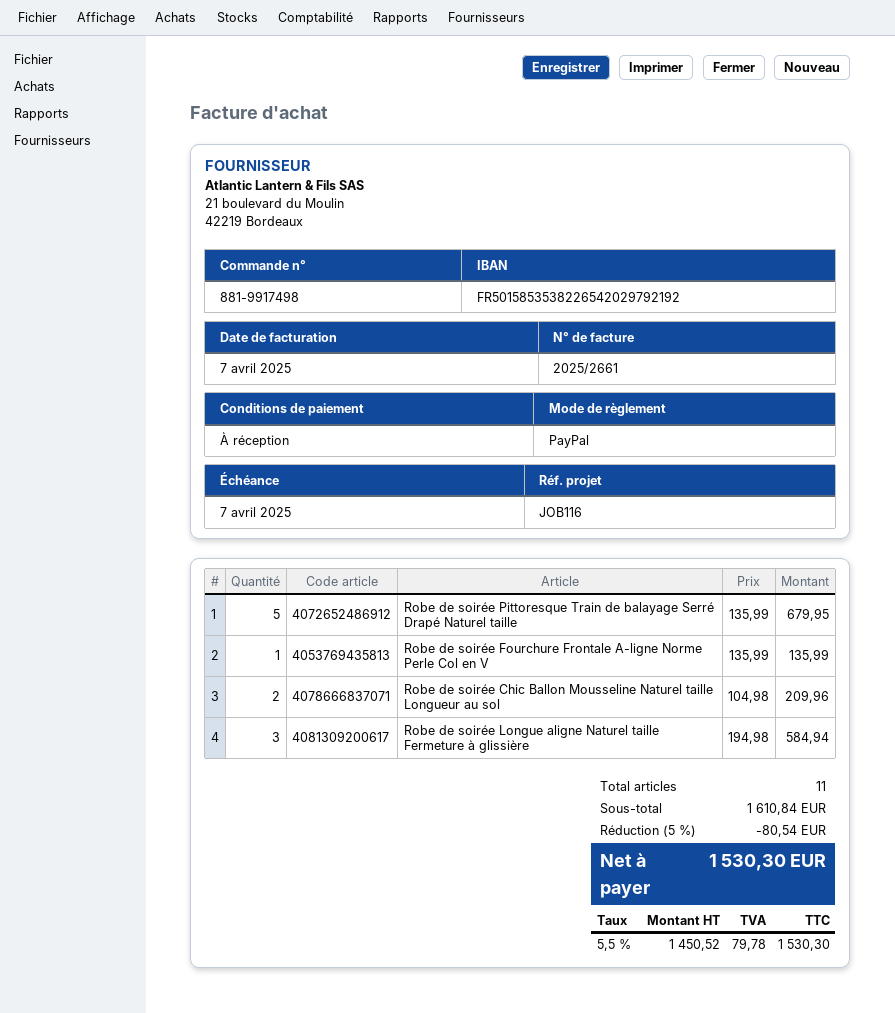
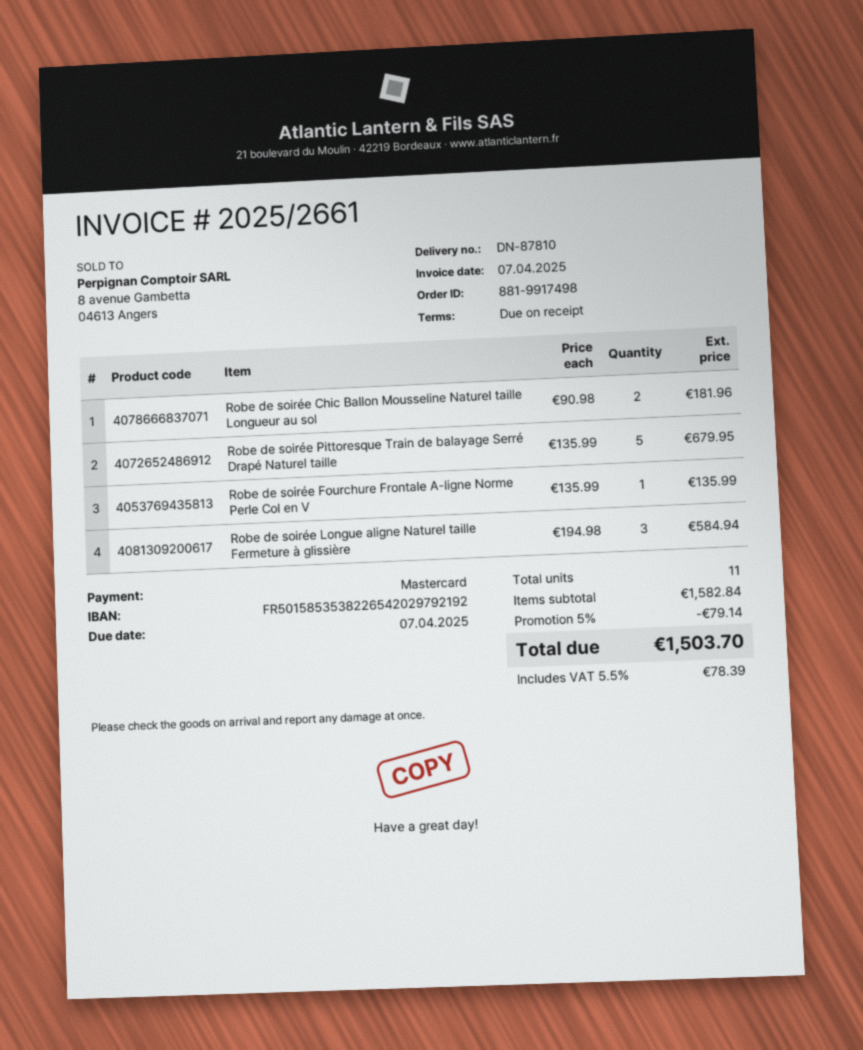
payment method: PayPal -> Mastercard
Robe de soirée Chic Ballon Mousseline Naturel taille Longueur au sol: 2 x 104.98 = 209.96 -> 2 x 90.98 = 181.96
subtotal: 1610.84 -> 1582.84
discount: 5% = 80.54 -> 5% = 79.14
tax: 5.5% = 79.78 -> 5.5% = 78.39
total: 1530.30 -> 1503.70

